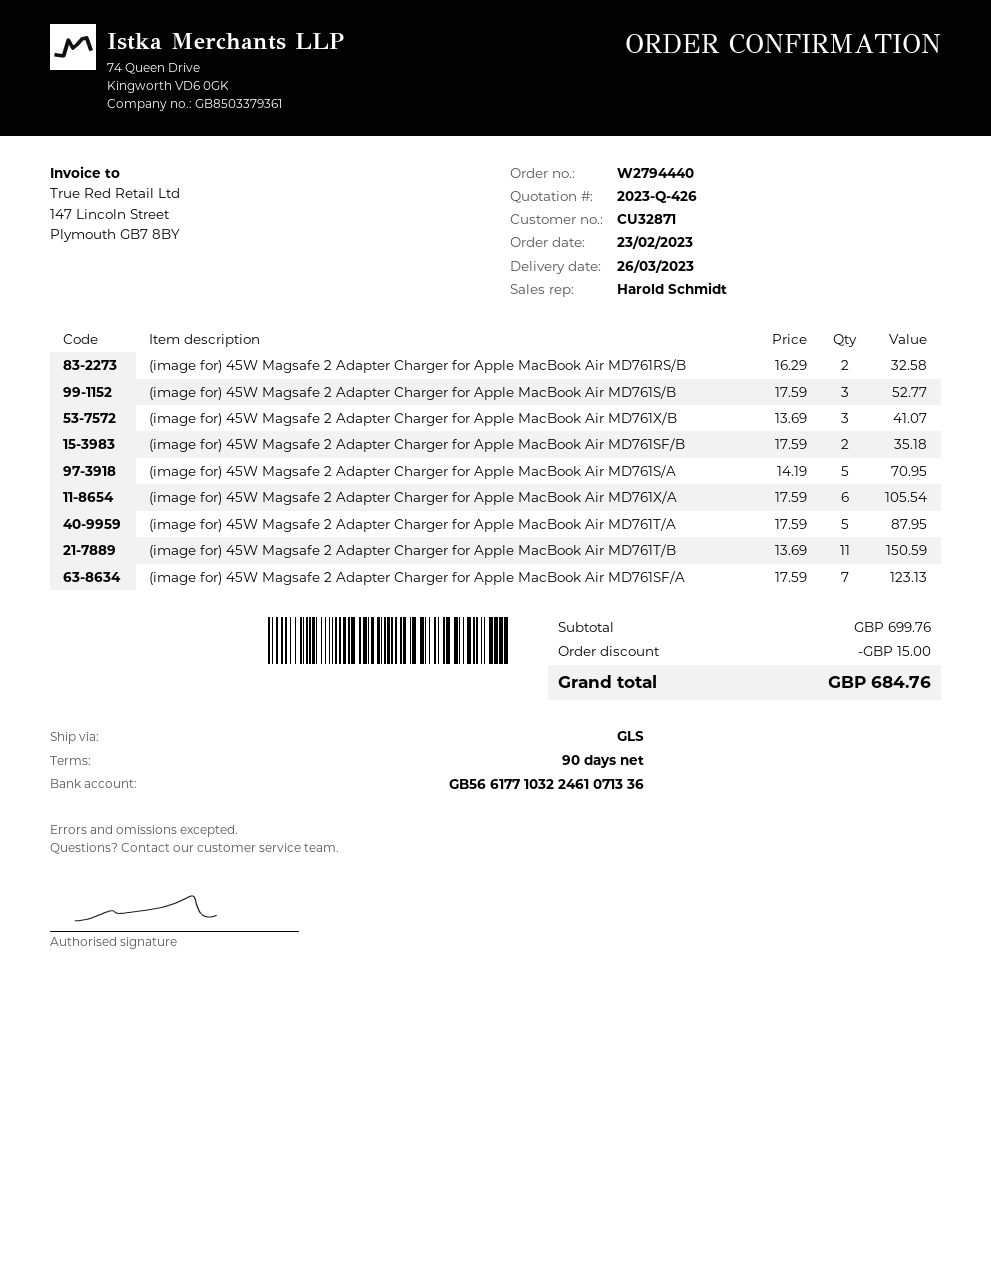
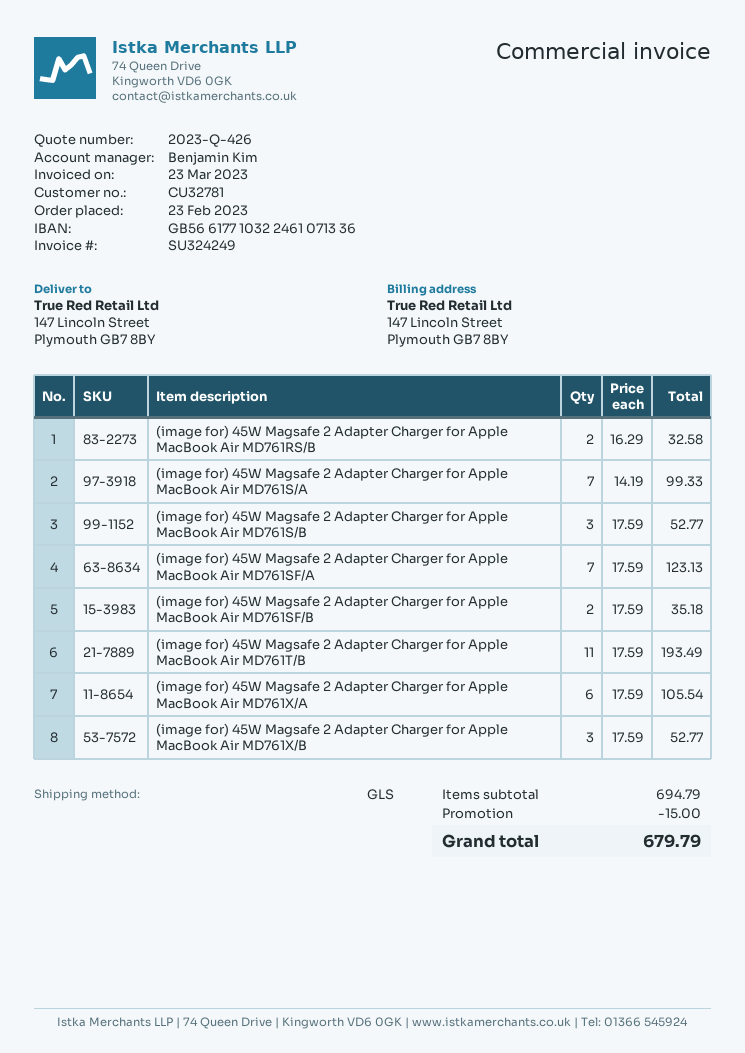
customer number: CU32871 -> CU32781
sales rep: Harold Schmidt -> Benjamin Kim
(image for) 45W Magsafe 2 Adapter Charger for Apple MacBook Air MD761X/B: 3 x 13.69 = 41.07 -> 3 x 17.59 = 52.77
(image for) 45W Magsafe 2 Adapter Charger for Apple MacBook Air MD761S/A: 5 x 14.19 = 70.95 -> 7 x 14.19 = 99.33
(image for) 45W Magsafe 2 Adapter Charger for Apple MacBook Air MD761T/A: 5 x 17.59 = 87.95 -> none
(image for) 45W Magsafe 2 Adapter Charger for Apple MacBook Air MD761T/B: 11 x 13.69 = 150.59 -> 11 x 17.59 = 193.49
subtotal: 699.76 -> 694.79
total: 684.76 -> 679.79

